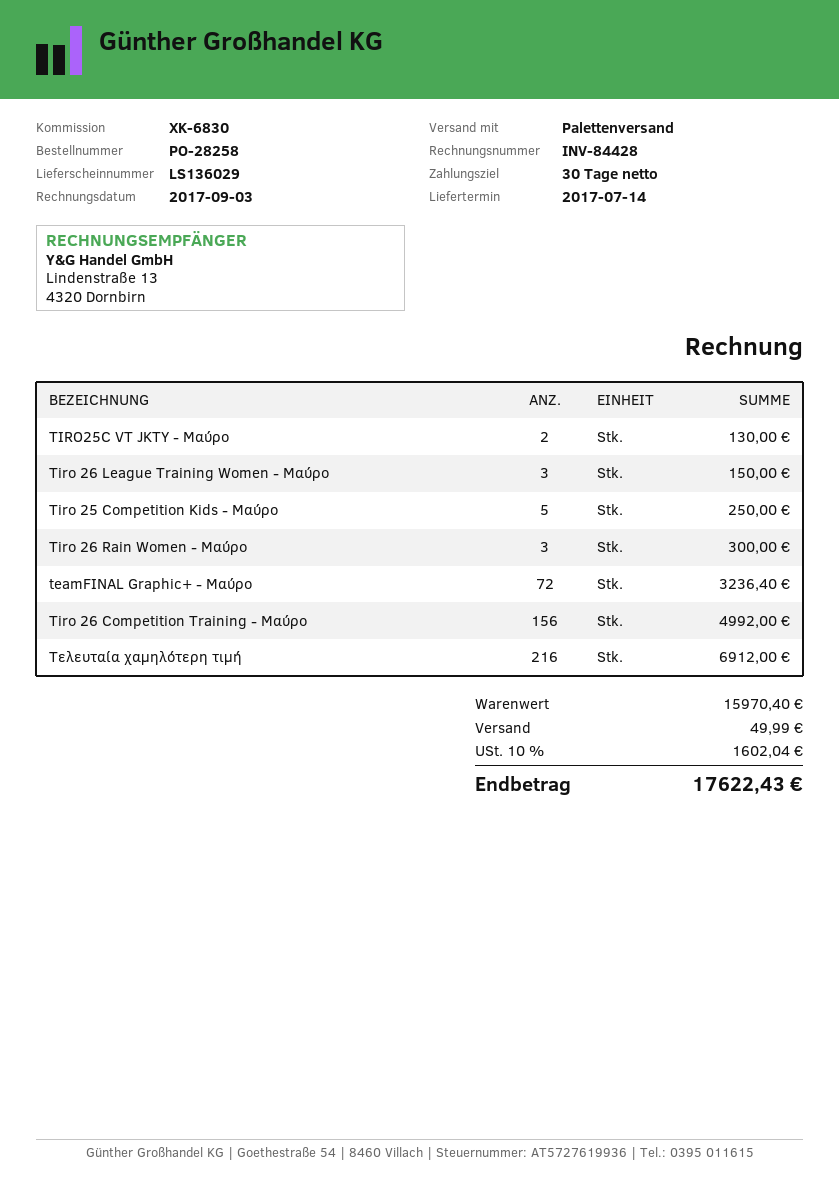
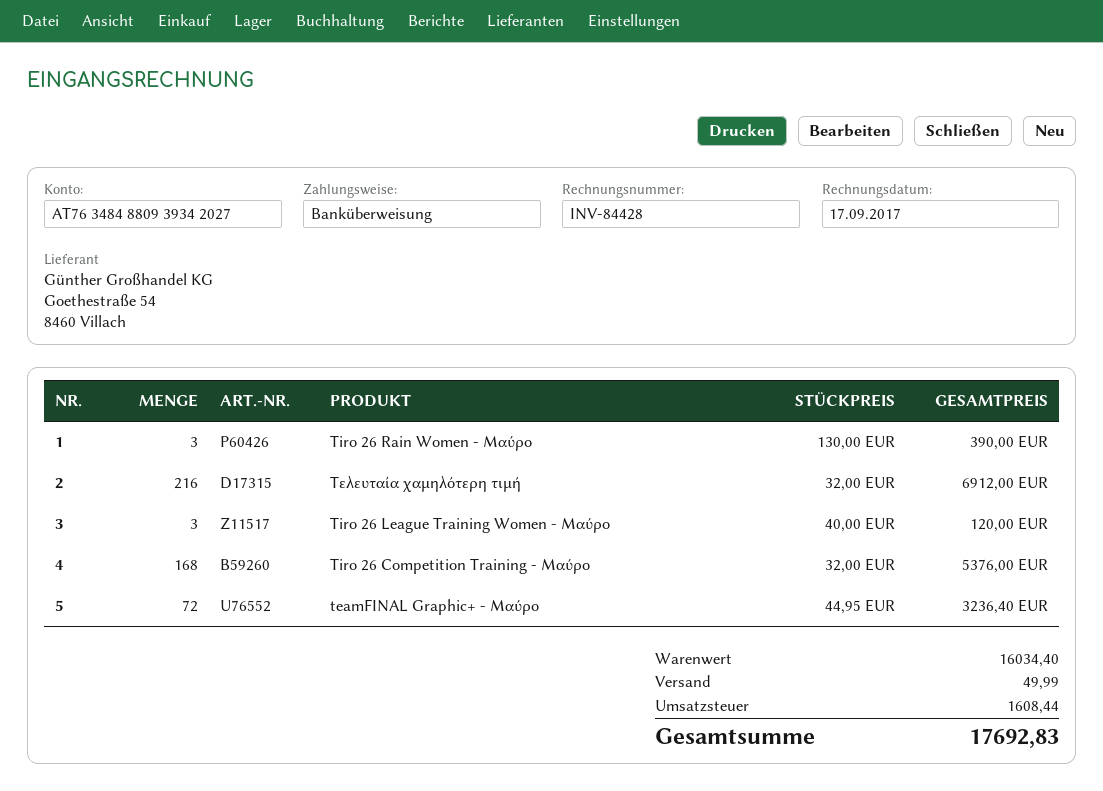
invoice date: 2017-09-03 -> 2017-09-17
TIRO25C VT JKTY - Μαύρο: 2 for 130.00 -> none
Tiro 26 League Training Women - Μαύρο: 3 for 150.00 -> 3 for 120.00
Tiro 25 Competition Kids - Μαύρο: 5 for 250.00 -> none
Tiro 26 Rain Women - Μαύρο: 3 for 300.00 -> 3 for 390.00
Tiro 26 Competition Training - Μαύρο: 156 for 4992.00 -> 168 for 5376.00
subtotal: 15970.40 -> 16034.40
tax: 1602.04 -> 1608.44
total: 17622.43 -> 17692.83

